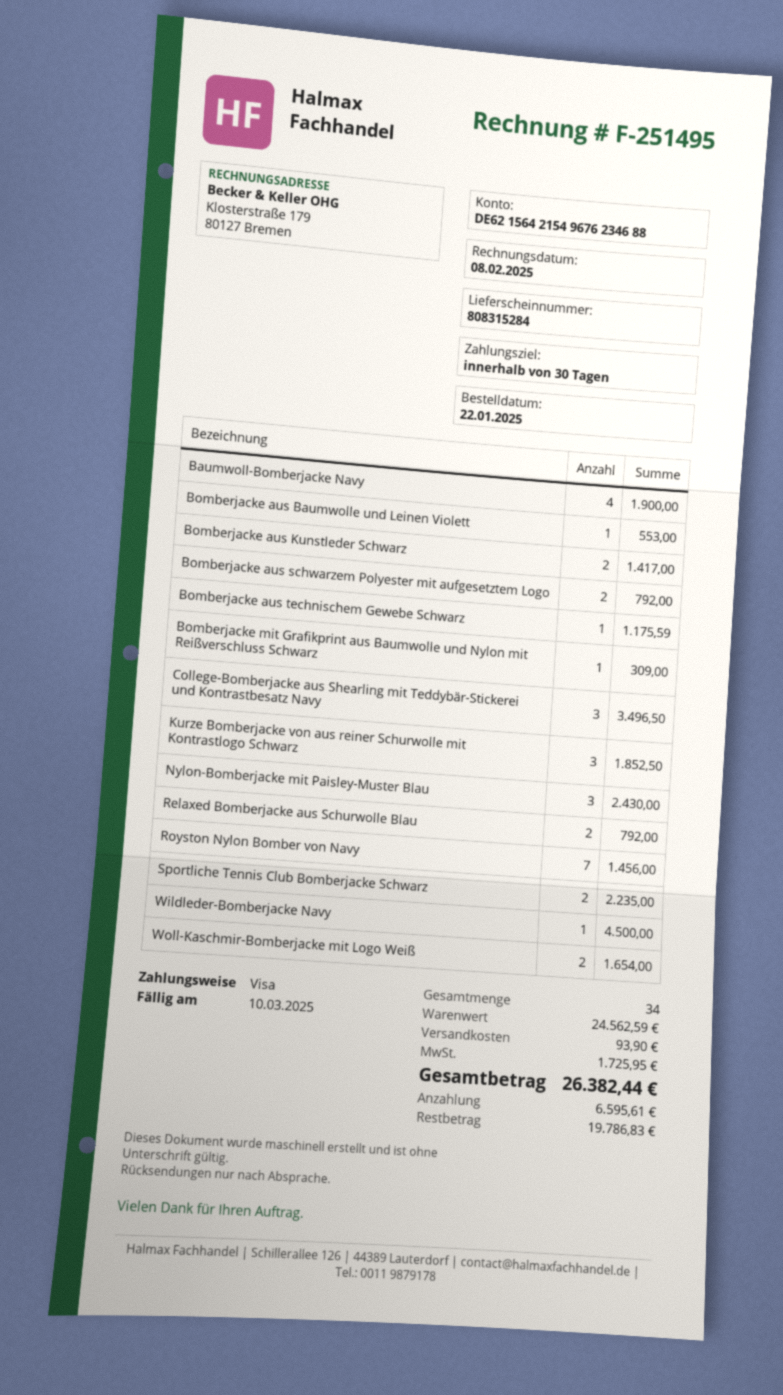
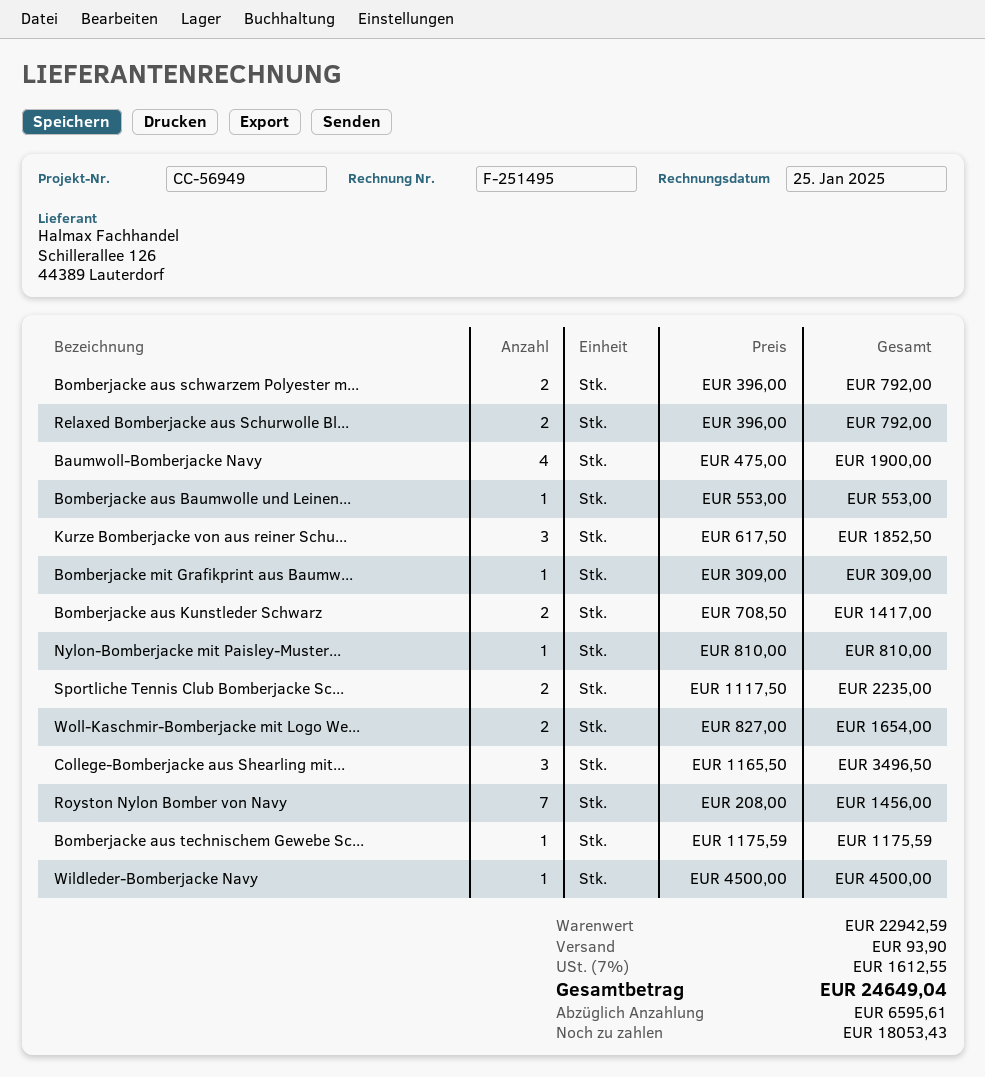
invoice date: 2025-02-08 -> 2025-01-25
Nylon-Bomberjacke mit Paisley-Muster Blau: 3 for 2430.00 -> 1 for 810.00
subtotal: 24562.59 -> 22942.59
tax: 1725.95 -> 1612.55
total: 26382.44 -> 24649.04
balance: 19786.83 -> 18053.43

